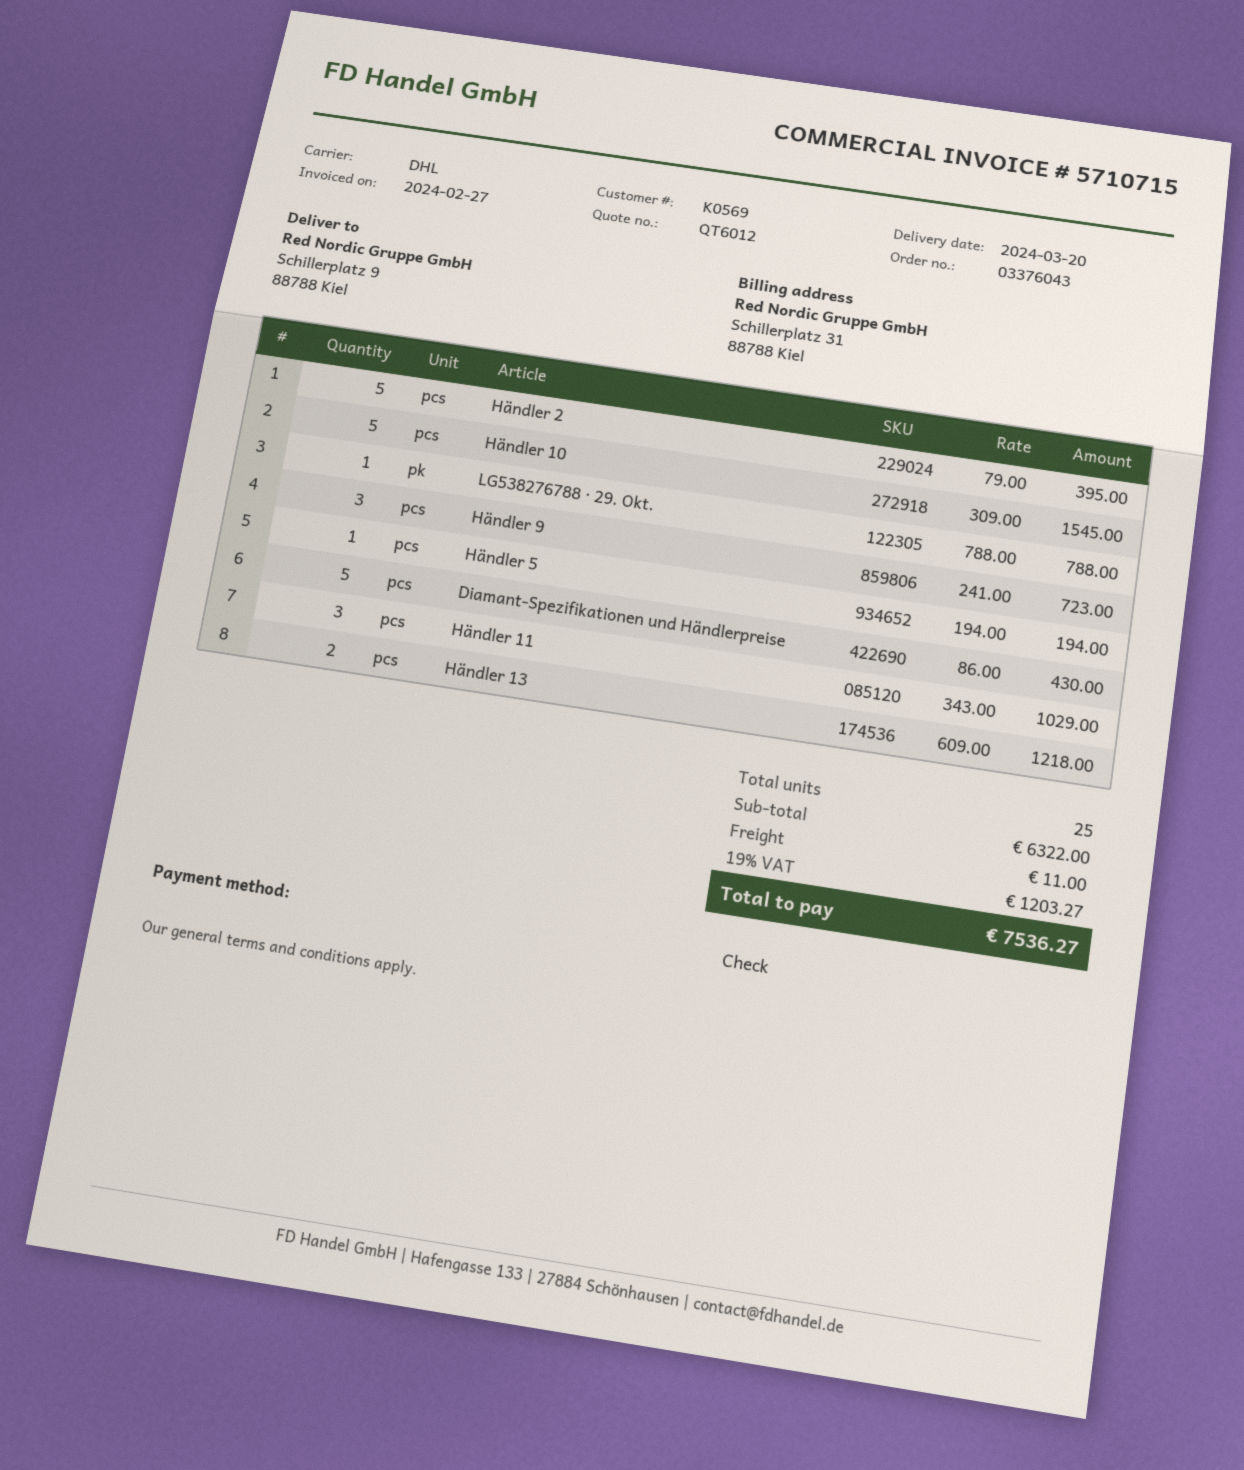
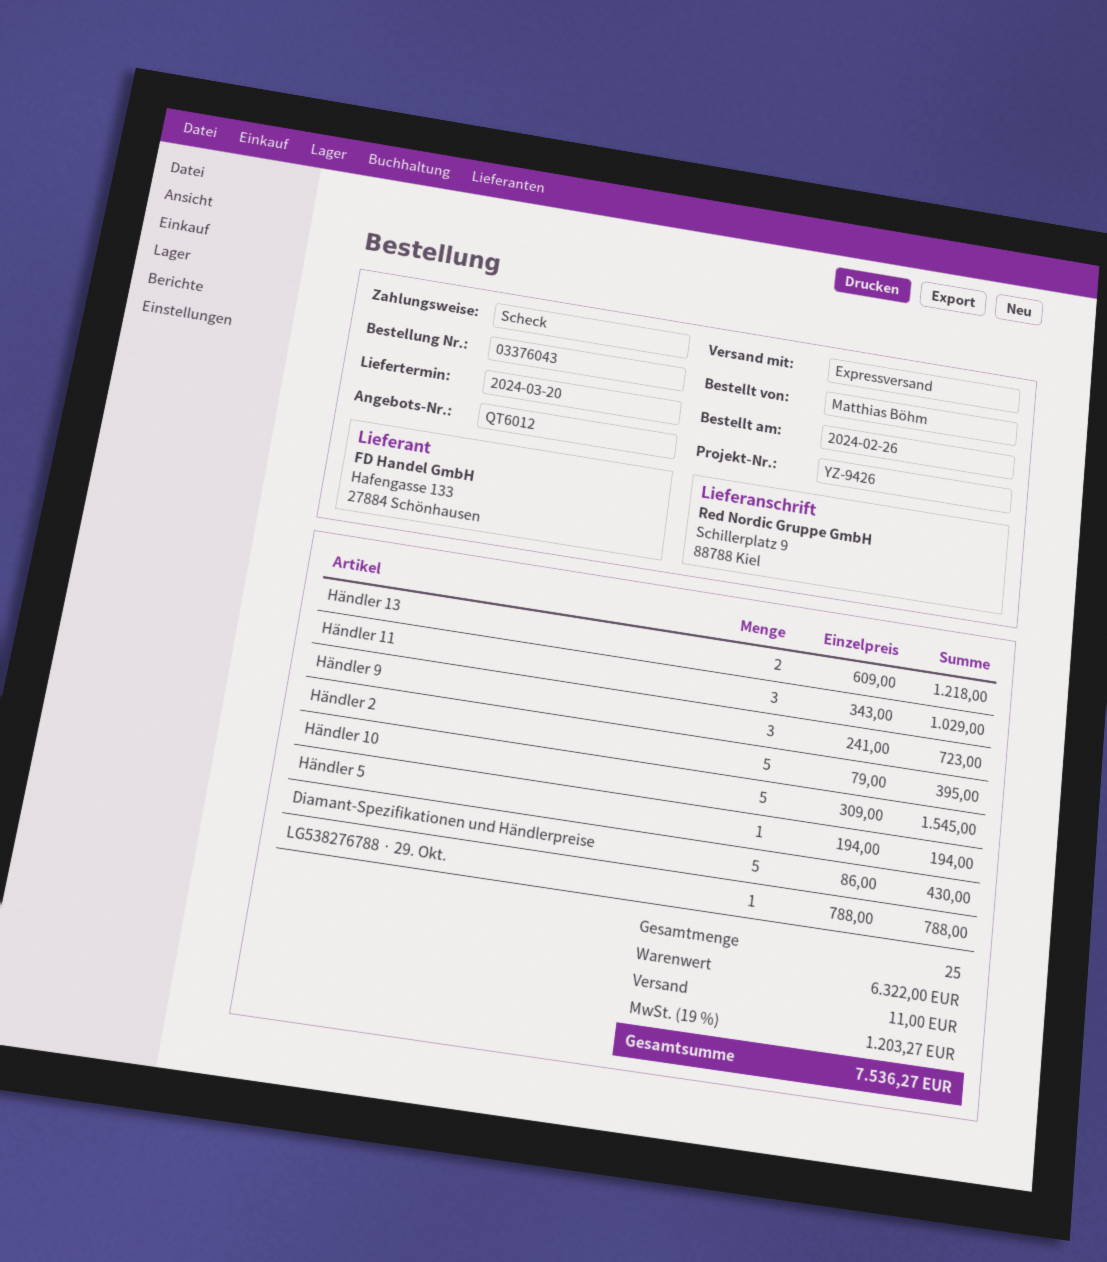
shipping method: DHL -> express

